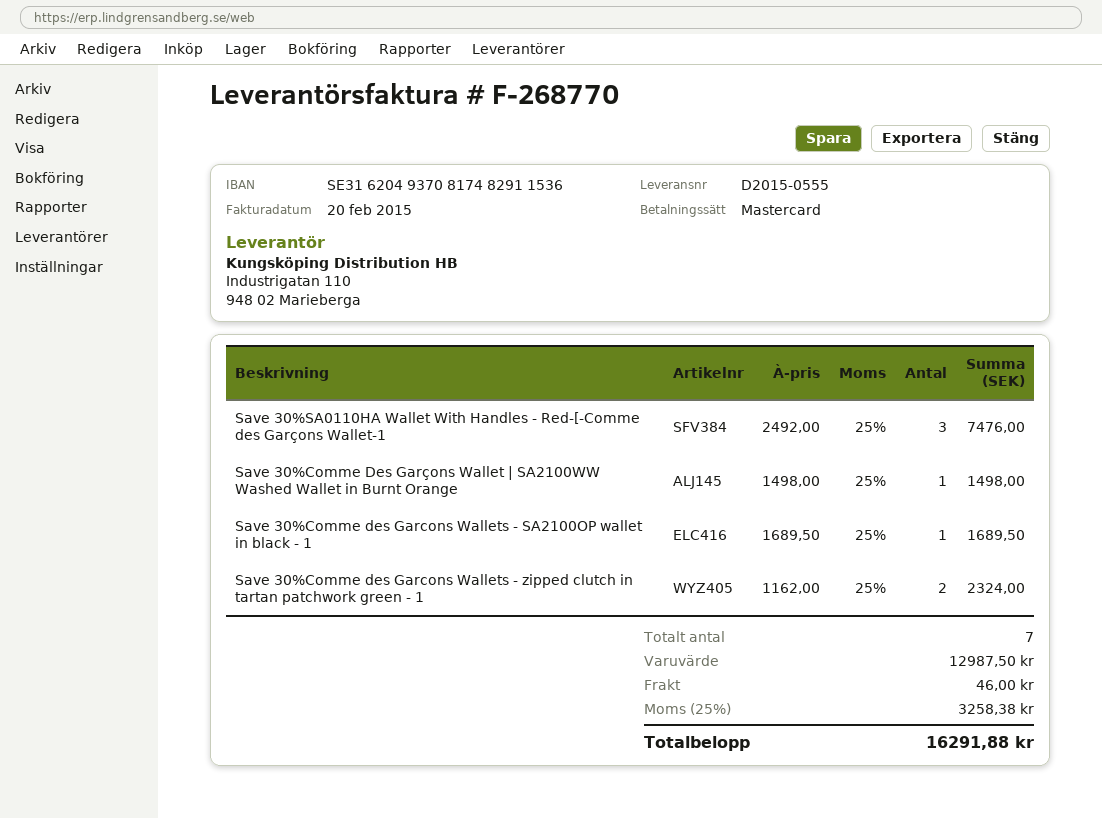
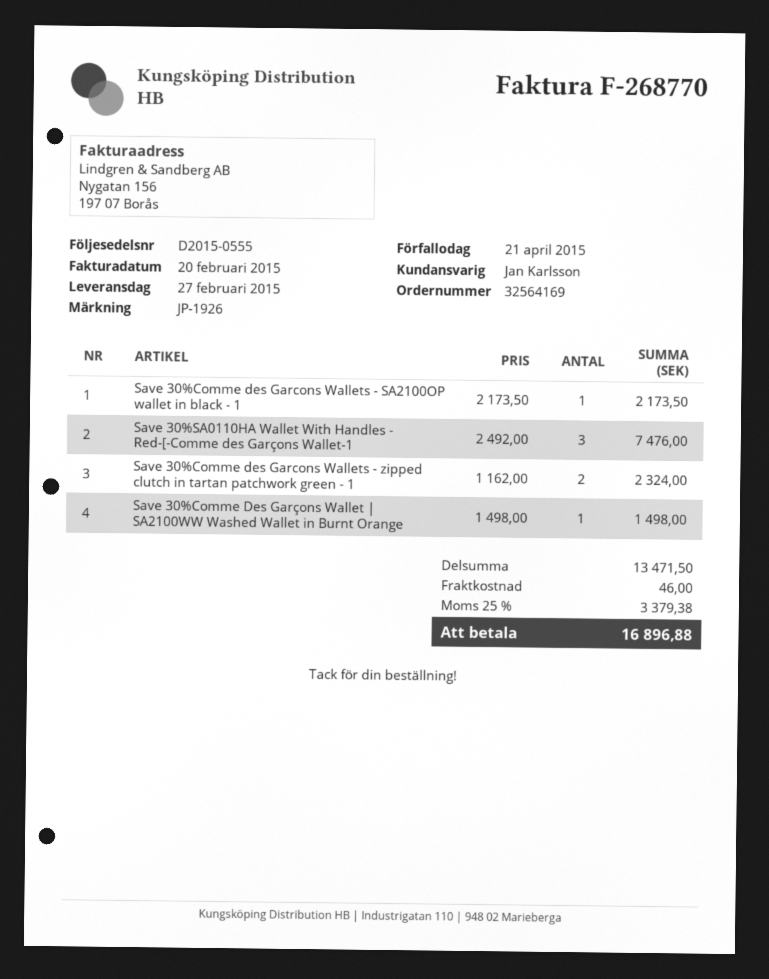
Save 30%Comme des Garcons Wallets - SA2100OP wallet in black - 1: 1 x 1689.50 = 1689.50 -> 1 x 2173.50 = 2173.50
subtotal: 12987.50 -> 13471.50
tax: 25% = 3258.38 -> 25% = 3379.38
total: 16291.88 -> 16896.88

